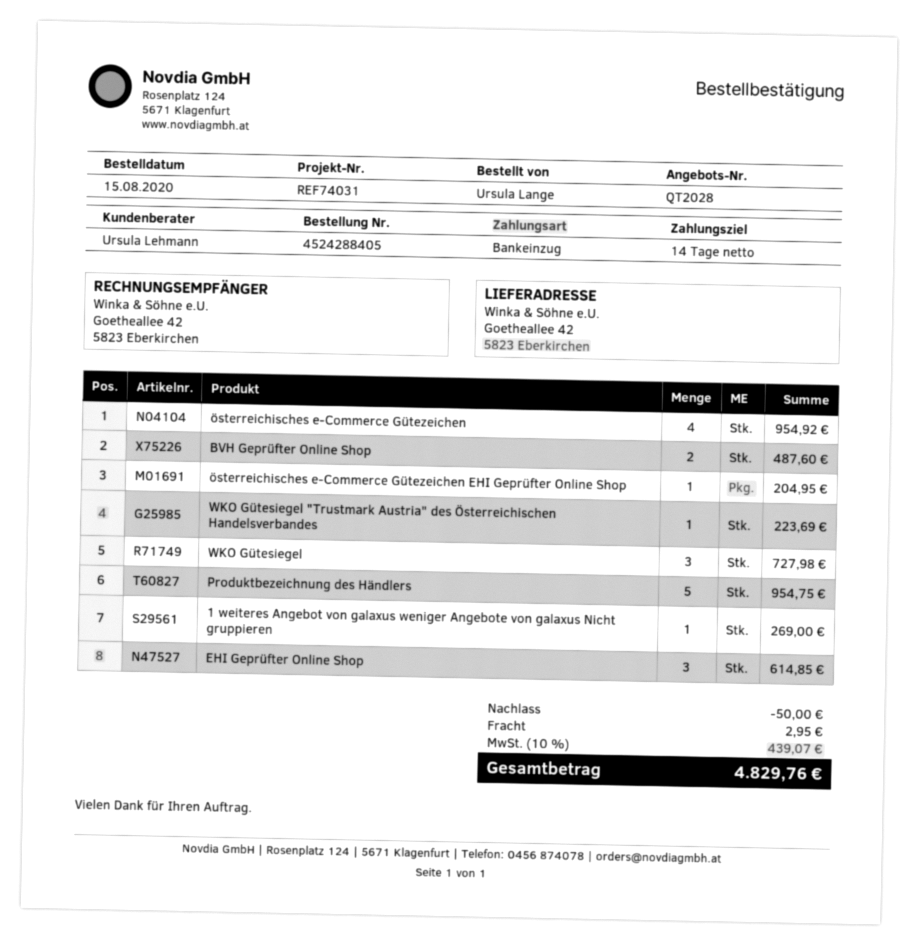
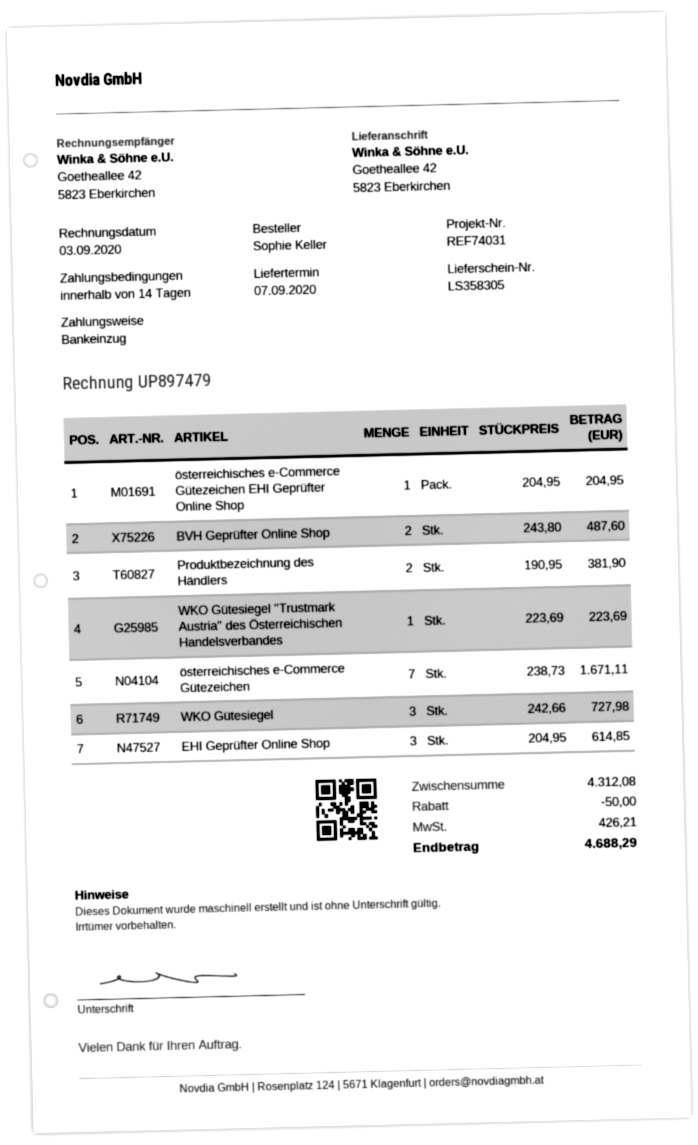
ordered by: Ursula Lange -> Sophie Keller
österreichisches e-Commerce Gütezeichen: 4 for 954.92 -> 7 for 1671.11
Produktbezeichnung des Händlers: 5 for 954.75 -> 2 for 381.90
1 weiteres Angebot von galaxus weniger Angebote von galaxus Nicht gruppieren: 1 for 269.00 -> none
shipping: 2.95 -> none
tax: 439.07 -> 426.21
total: 4829.76 -> 4688.29

